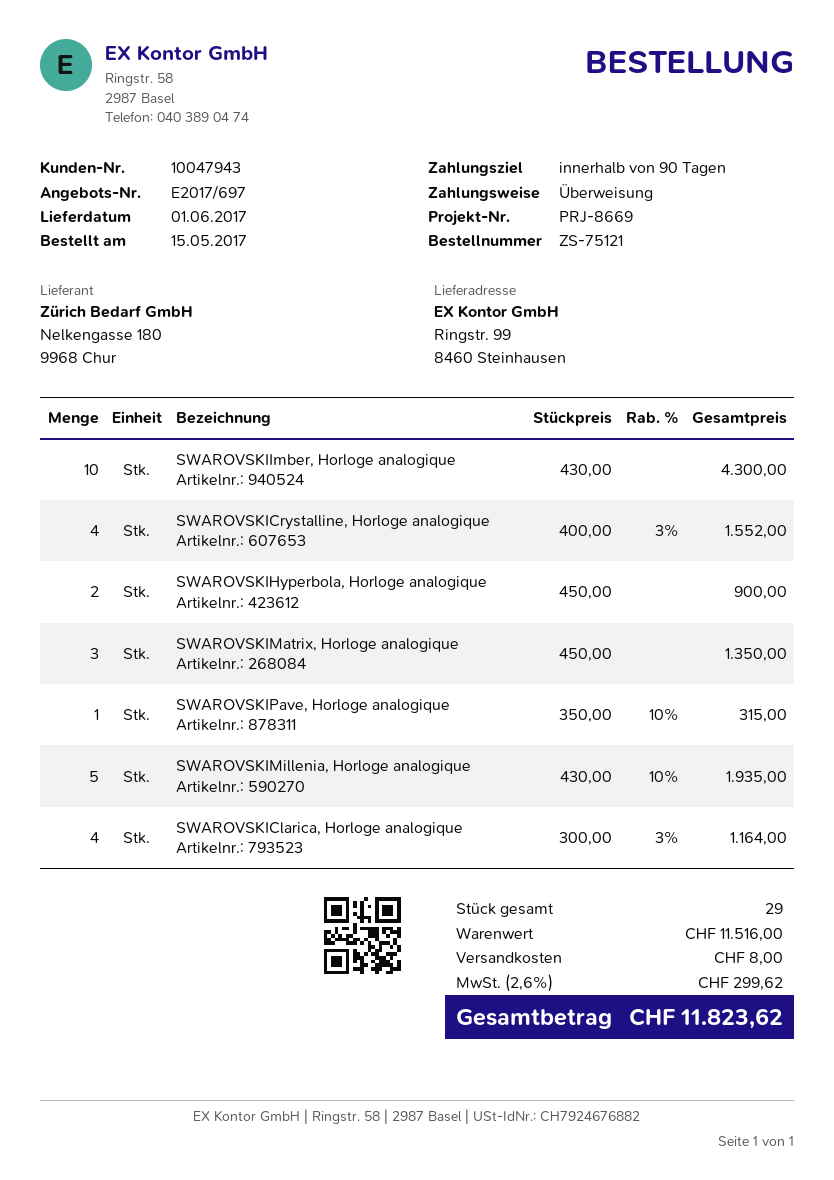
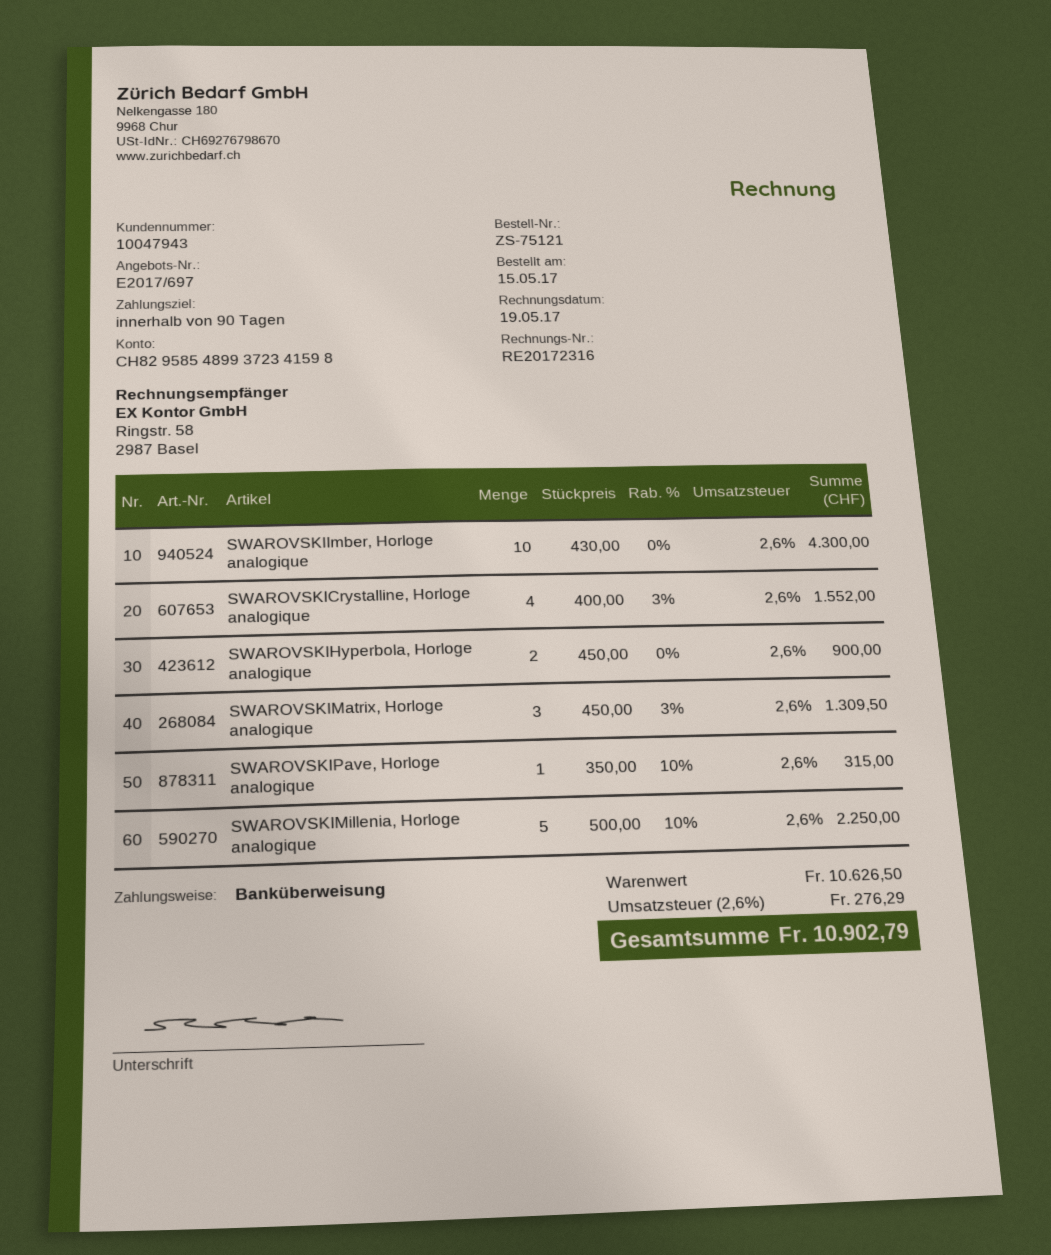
SWAROVSKIMatrix, Horloge analogique: 3 x 450.00 = 1350.00 -> 3 x 450.00 - 3% = 1309.50
SWAROVSKIMillenia, Horloge analogique: 5 x 430.00 - 10% = 1935.00 -> 5 x 500.00 - 10% = 2250.00
SWAROVSKIClarica, Horloge analogique: 4 x 300.00 - 3% = 1164.00 -> none
subtotal: 11516.00 -> 10626.50
shipping: 8.00 -> none
tax: 2.6% = 299.62 -> 2.6% = 276.29
total: 11823.62 -> 10902.79

